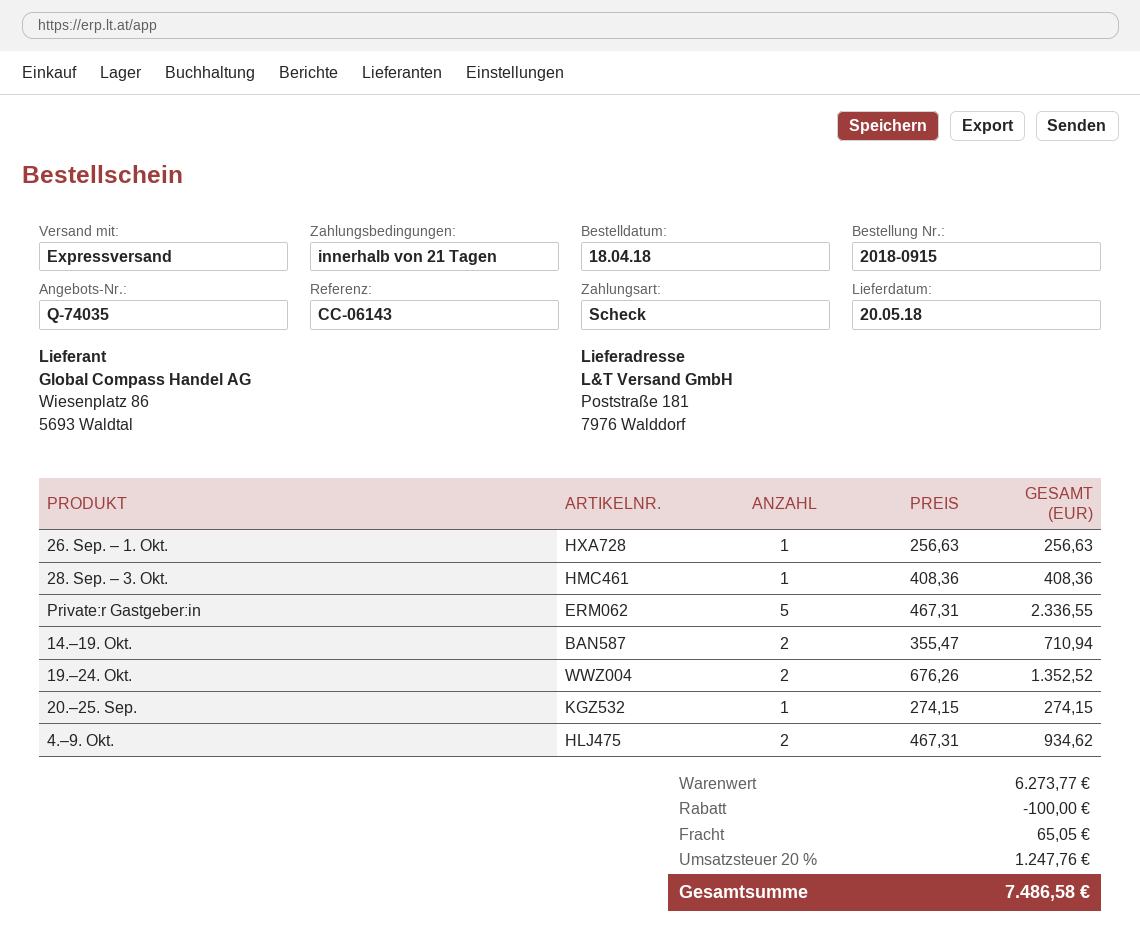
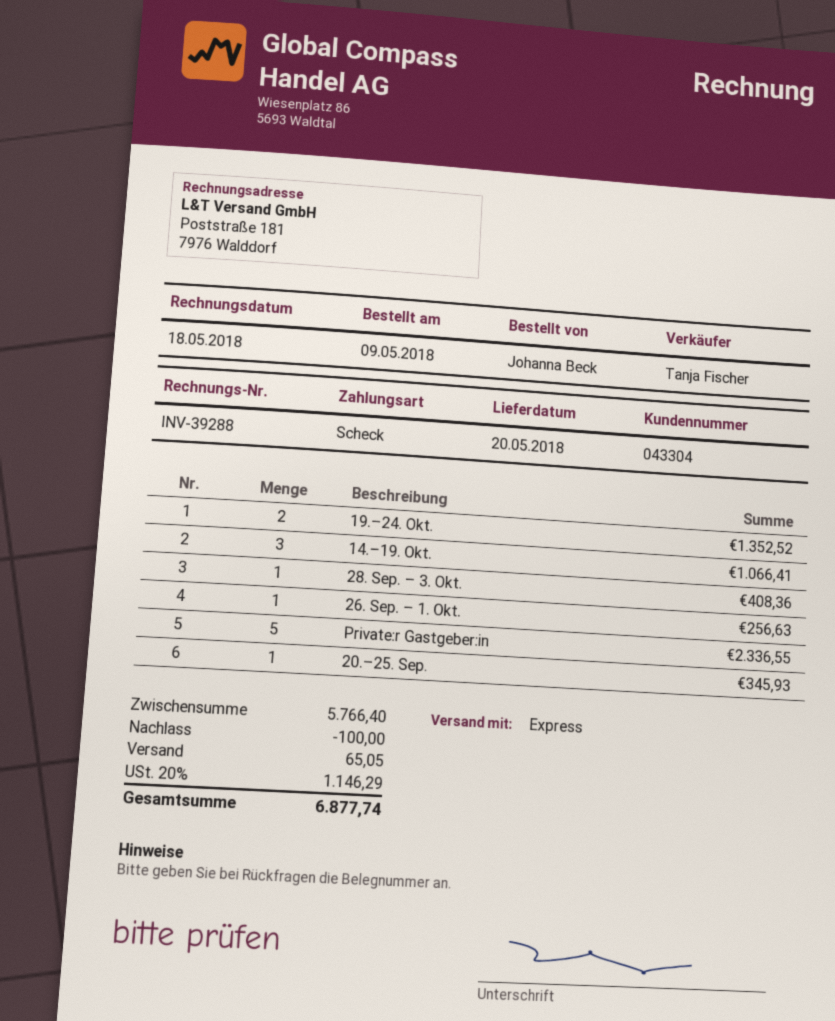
order date: 2018-04-18 -> 2018-05-09
14.–19. Okt.: 2 for 710.94 -> 3 for 1066.41
20.–25. Sep.: 1 for 274.15 -> 1 for 345.93
4.–9. Okt.: 2 for 934.62 -> none
subtotal: 6273.77 -> 5766.40
tax: 20% = 1247.76 -> 20% = 1146.29
total: 7486.58 -> 6877.74

